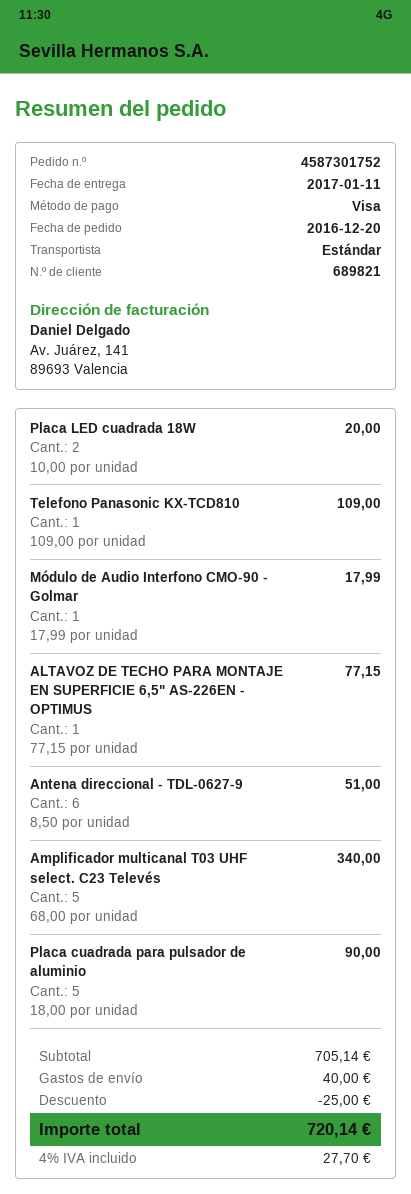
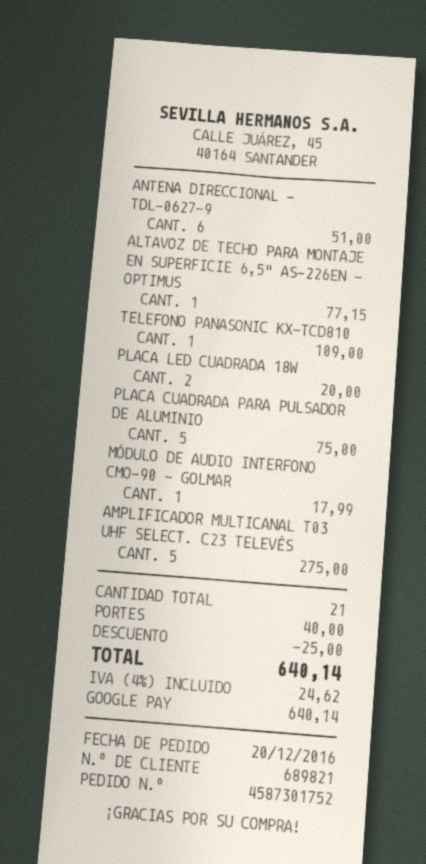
payment method: Visa -> Google Pay
Amplificador multicanal T03 UHF select. C23 Televés: 5 for 340.00 -> 5 for 275.00
Placa cuadrada para pulsador de aluminio: 5 for 90.00 -> 5 for 75.00
tax: 4% = 27.70 -> 4% = 24.62
total: 720.14 -> 640.14

